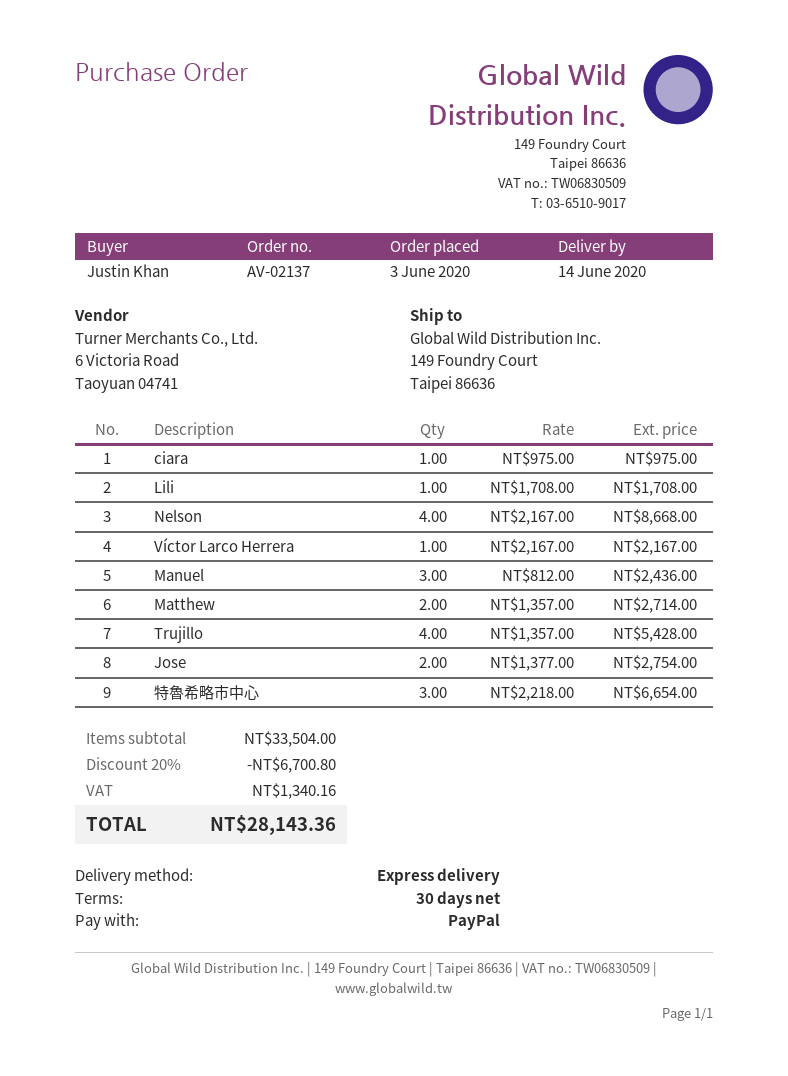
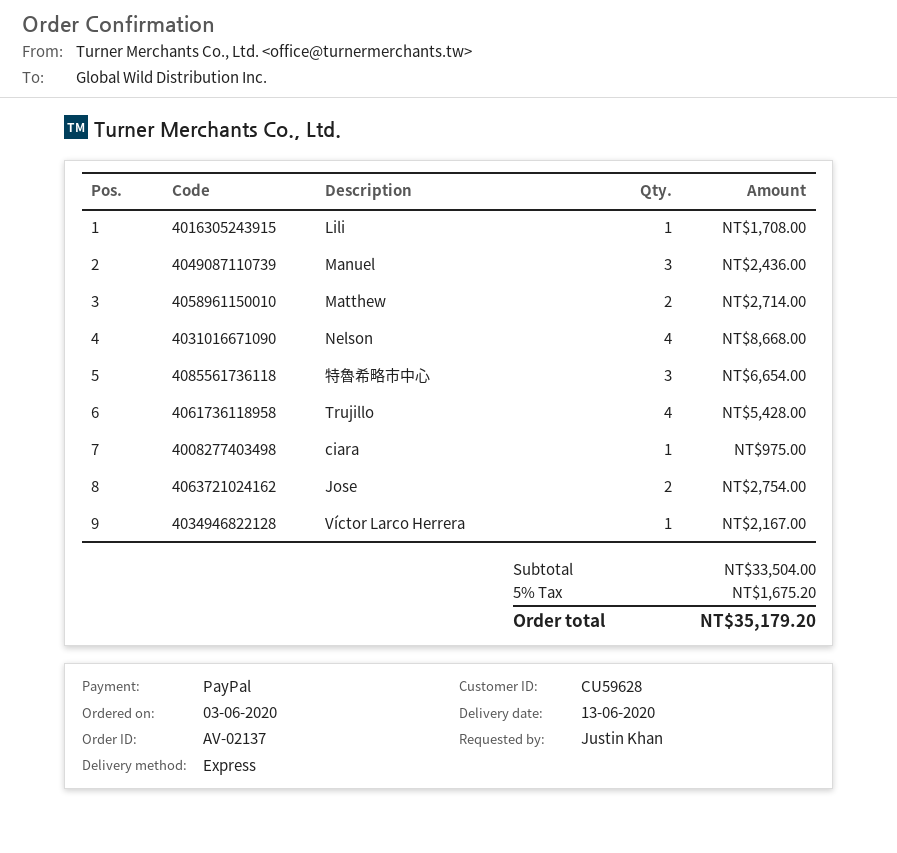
delivery date: 2020-06-14 -> 2020-06-13
discount: 20% = 6700.80 -> none
tax: 1340.16 -> 1675.20
total: 28143.36 -> 35179.20

